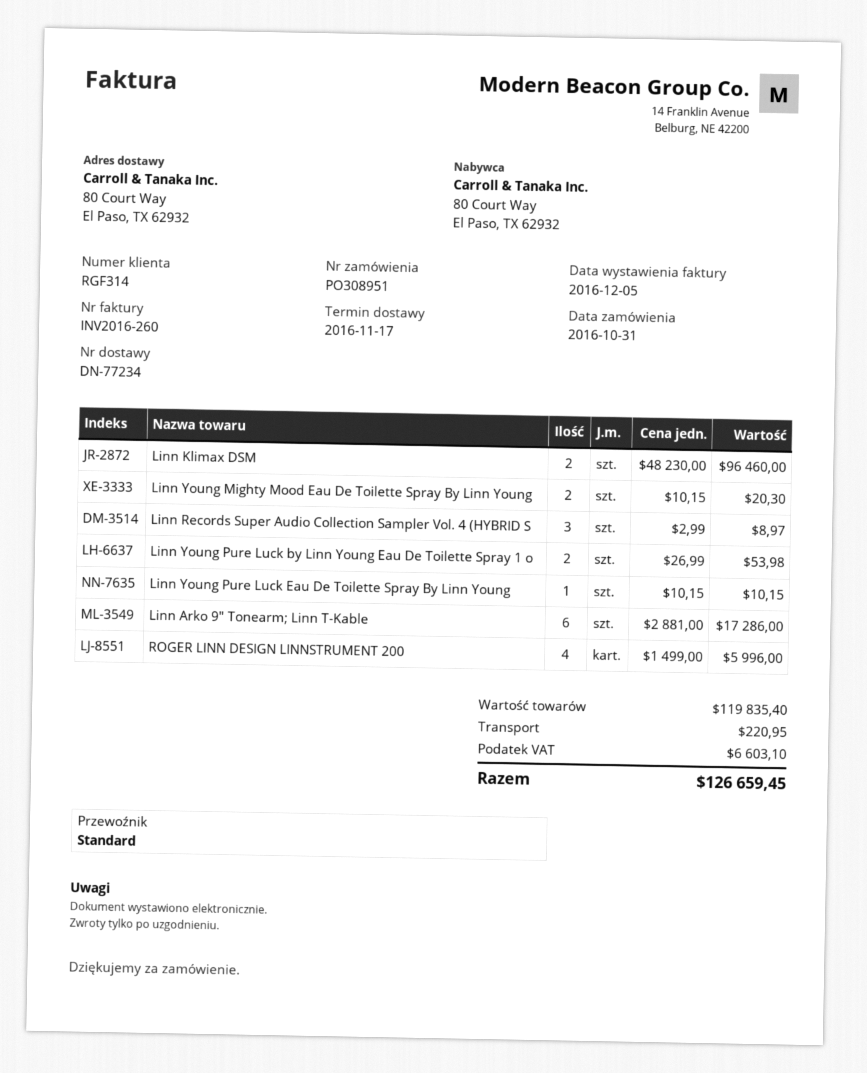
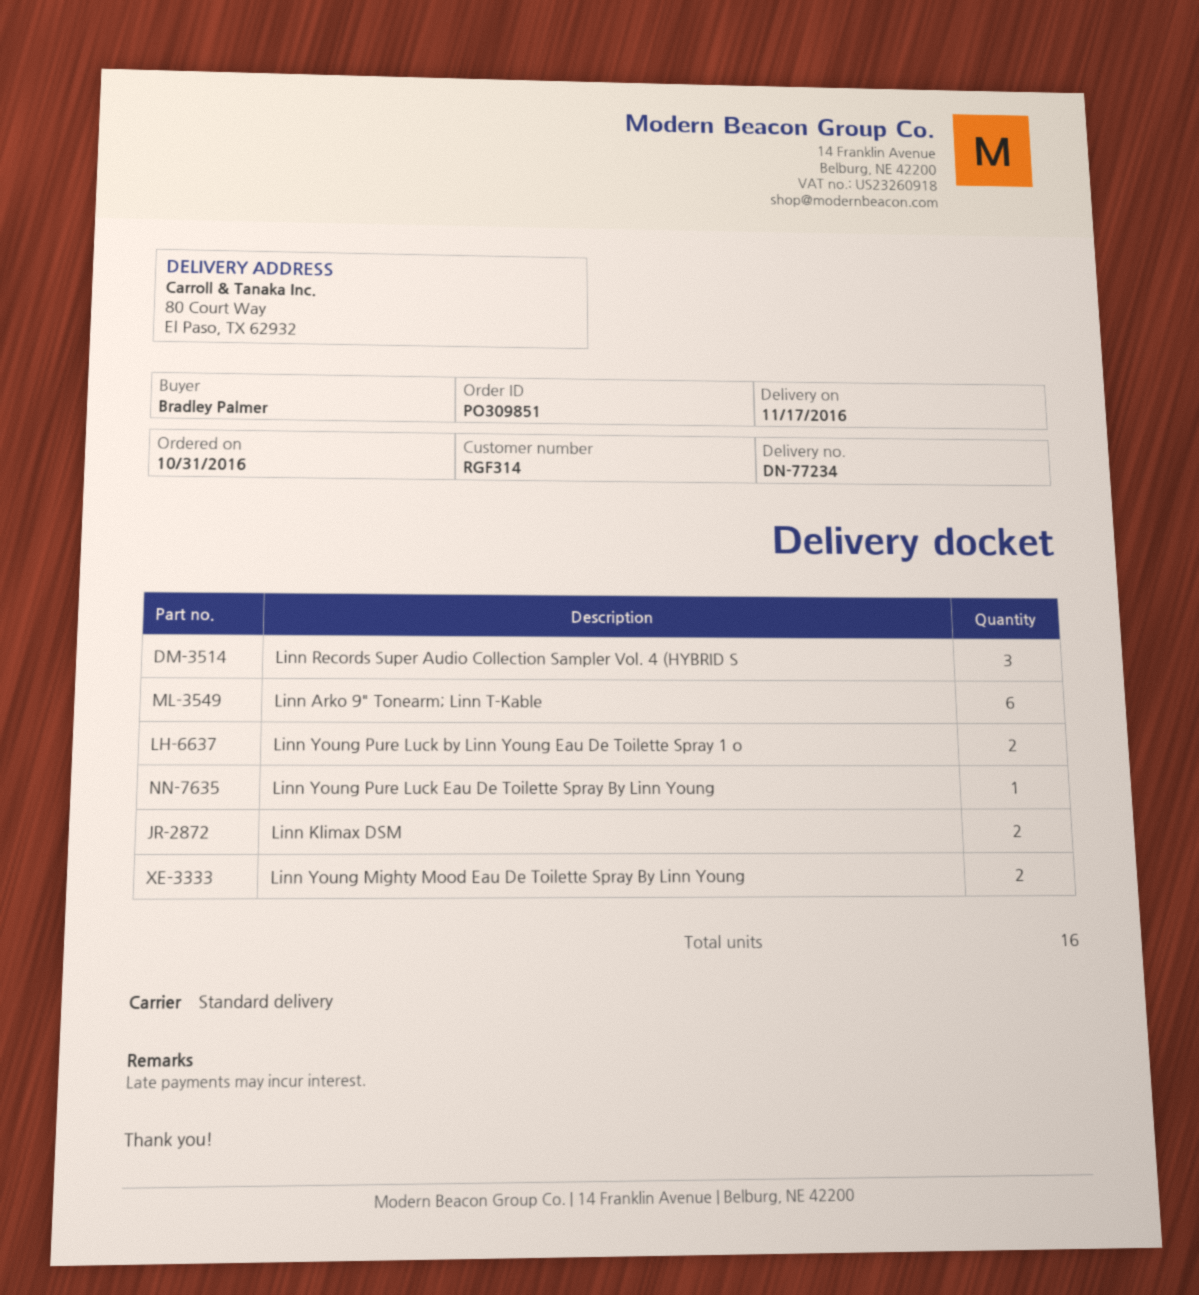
order number: PO308951 -> PO309851
ROGER LINN DESIGN LINNSTRUMENT 200: 4 -> none

